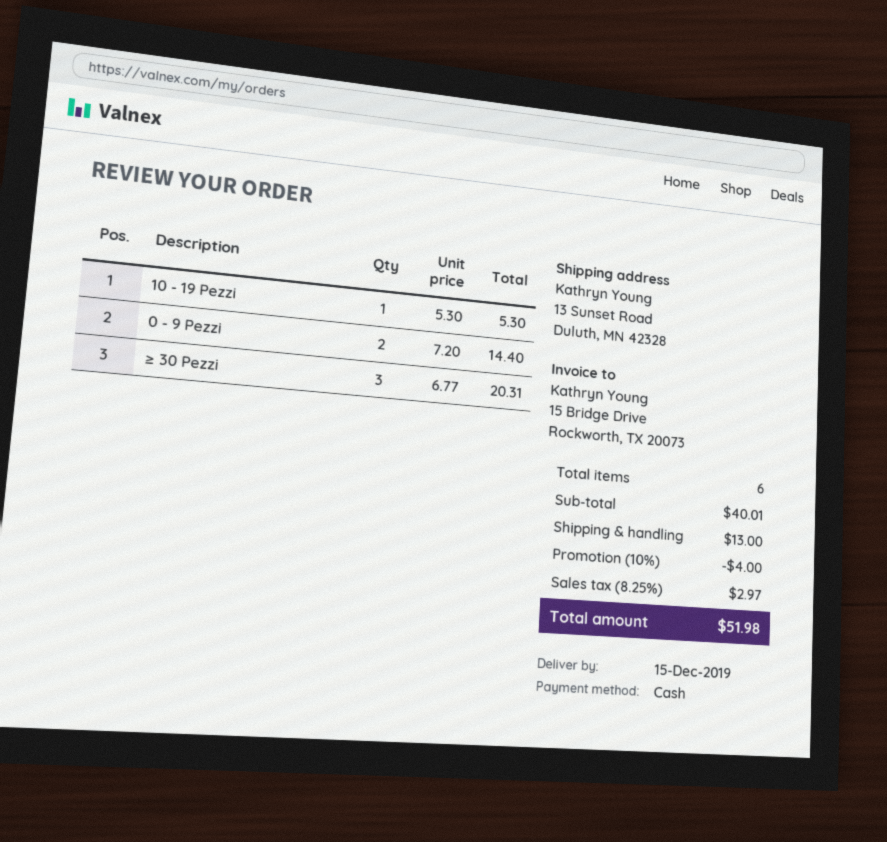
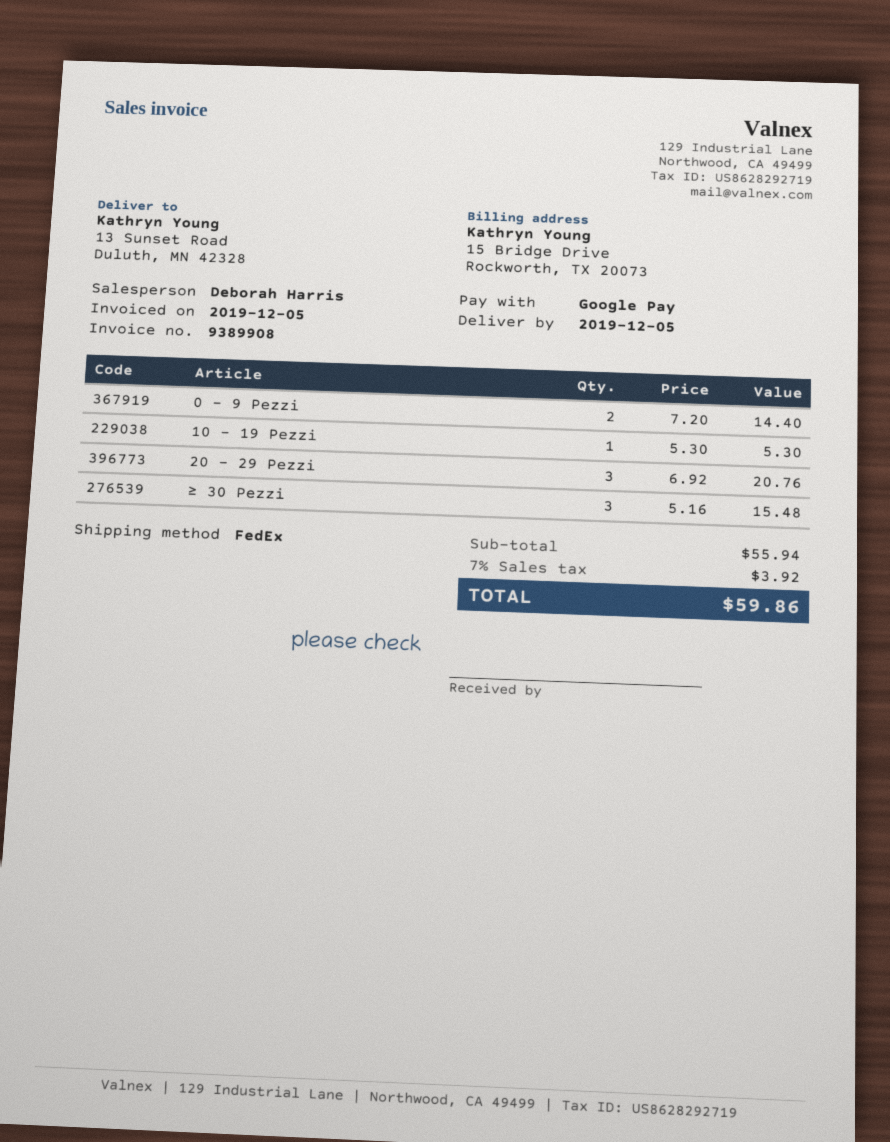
delivery date: 2019-12-15 -> 2019-12-05
payment method: cash -> Google Pay
≥ 30 Pezzi: 3 x 6.77 = 20.31 -> 3 x 5.16 = 15.48
20 - 29 Pezzi: none -> 3 x 6.92 = 20.76
subtotal: 40.01 -> 55.94
discount: 10% = 4.00 -> none
shipping: 13.00 -> none
tax: 8.25% = 2.97 -> 7% = 3.92
total: 51.98 -> 59.86

